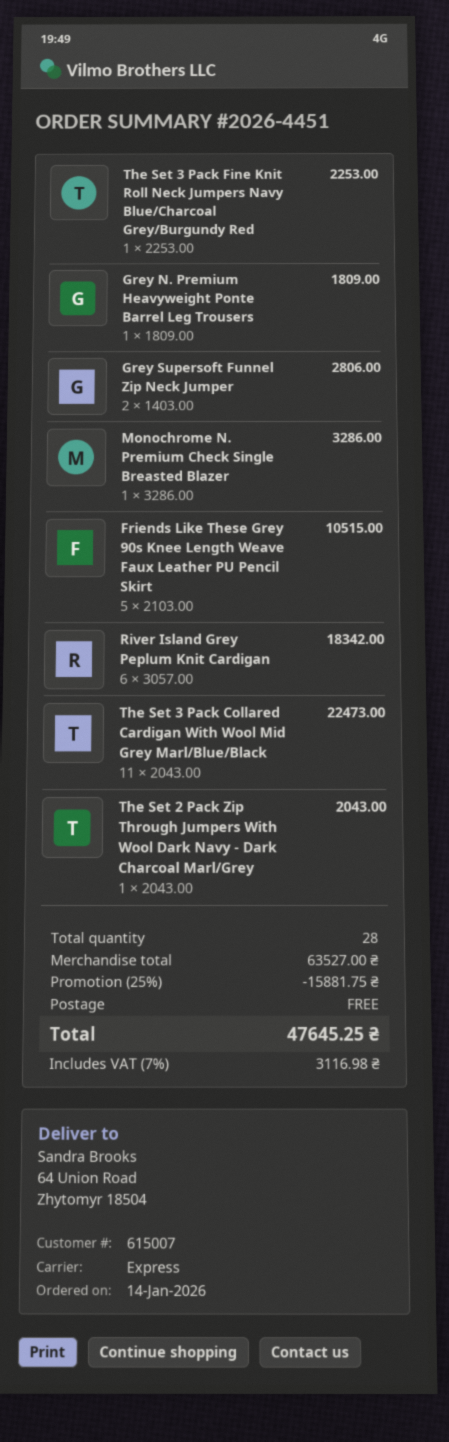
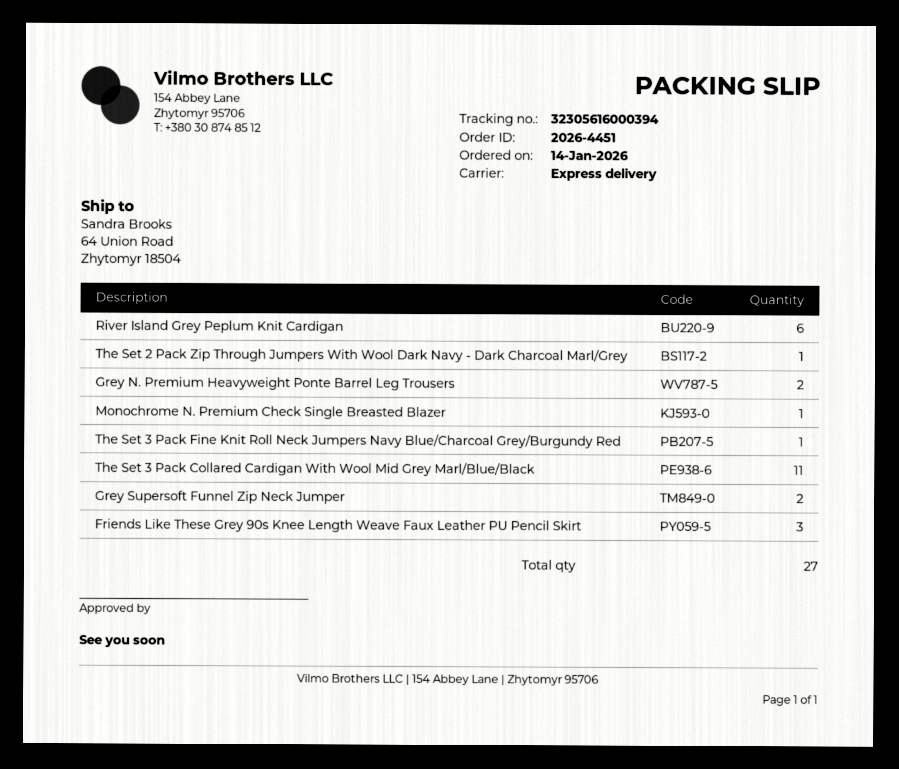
Grey N. Premium Heavyweight Ponte Barrel Leg Trousers: 1 -> 2
Friends Like These Grey 90s Knee Length Weave Faux Leather PU Pencil Skirt: 5 -> 3
total quantity: 28 -> 27

